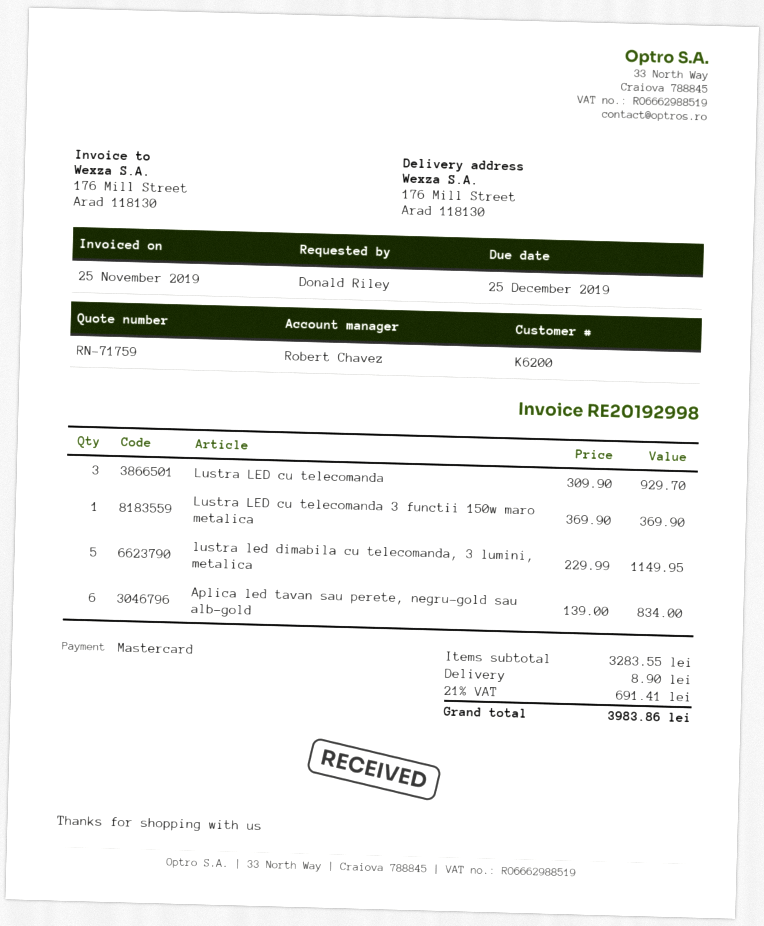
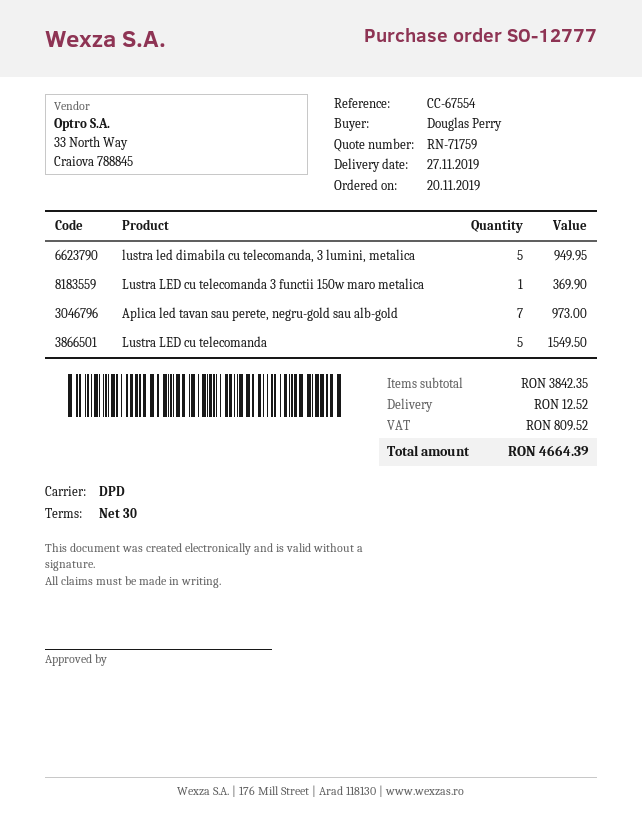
ordered by: Donald Riley -> Douglas Perry
Lustra LED cu telecomanda: 3 for 929.70 -> 5 for 1549.50
lustra led dimabila cu telecomanda, 3 lumini, metalica: 5 for 1149.95 -> 5 for 949.95
Aplica led tavan sau perete, negru-gold sau alb-gold: 6 for 834.00 -> 7 for 973.00
subtotal: 3283.55 -> 3842.35
shipping: 8.90 -> 12.52
tax: 691.41 -> 809.52
total: 3983.86 -> 4664.39

